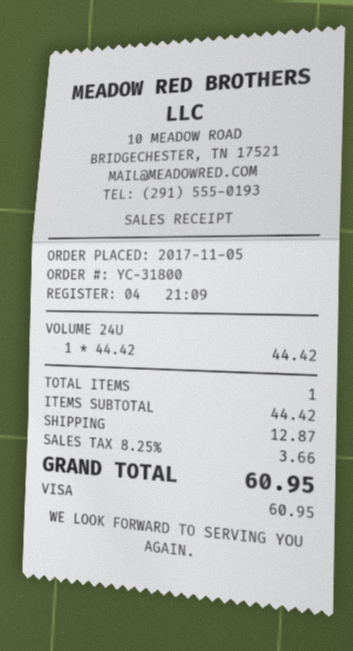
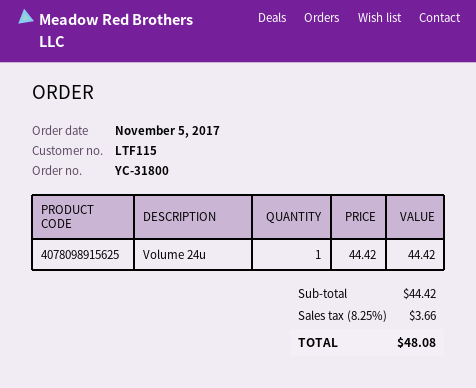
shipping: 12.87 -> none
total: 60.95 -> 48.08

